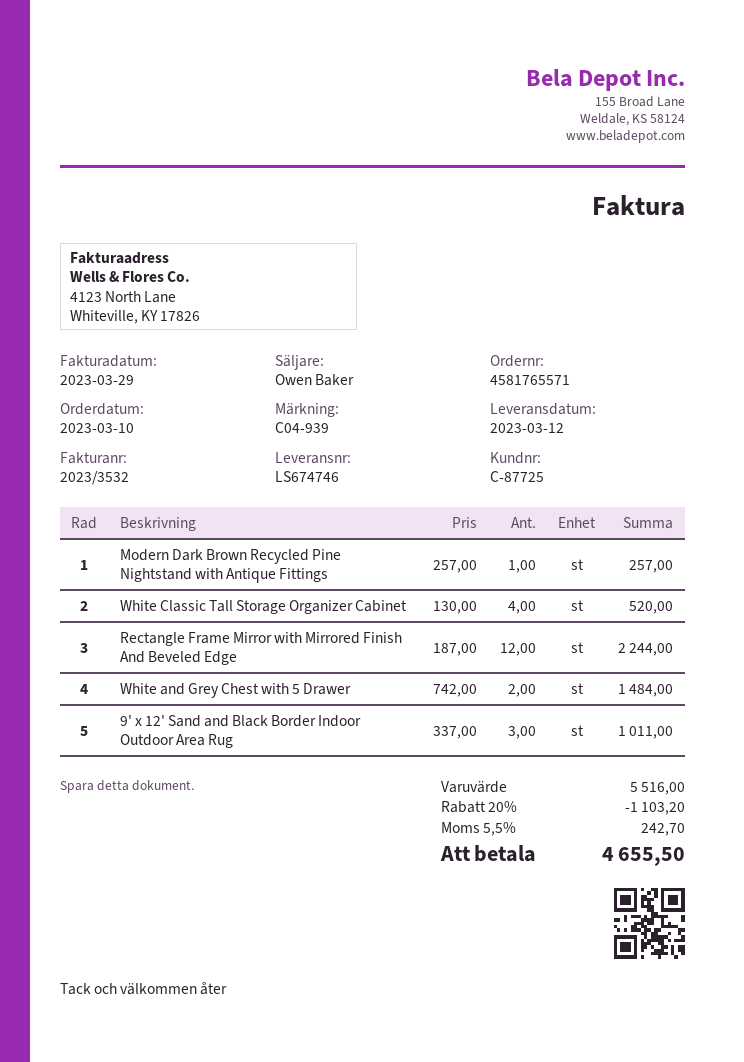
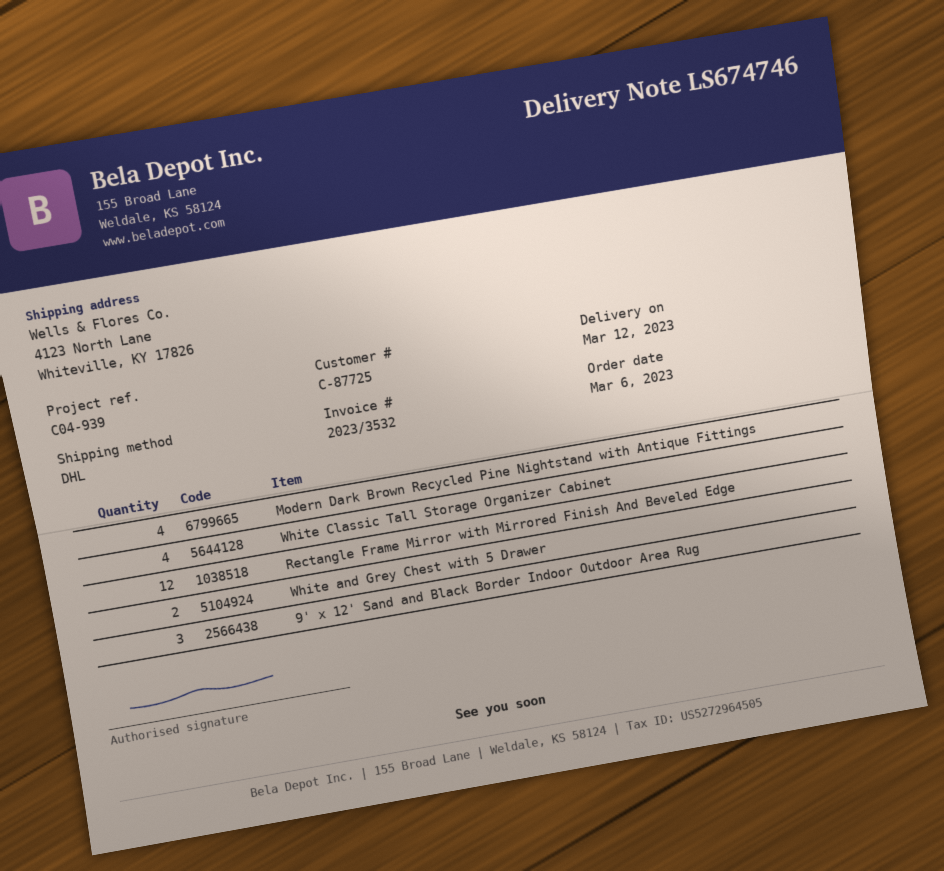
order date: 2023-03-10 -> 2023-03-06
Modern Dark Brown Recycled Pine Nightstand with Antique Fittings: 1 -> 4

